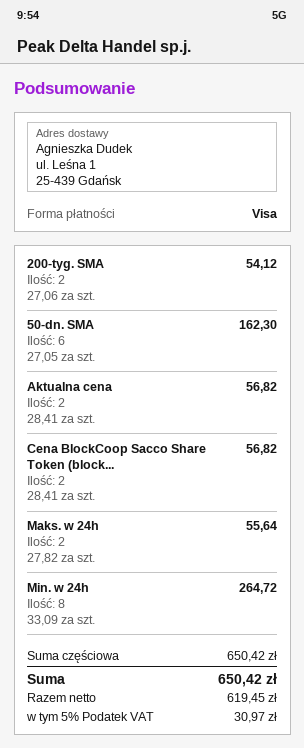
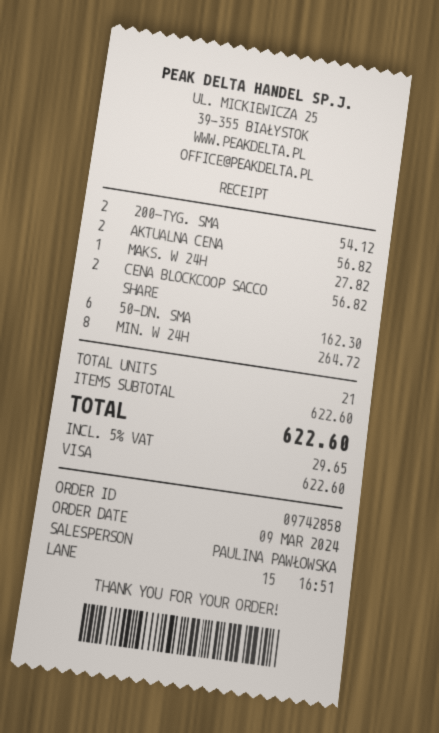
Maks. w 24h: 2 for 55.64 -> 1 for 27.82
subtotal: 650.42 -> 622.60
tax: 5% = 30.97 -> 5% = 29.65
total: 650.42 -> 622.60

